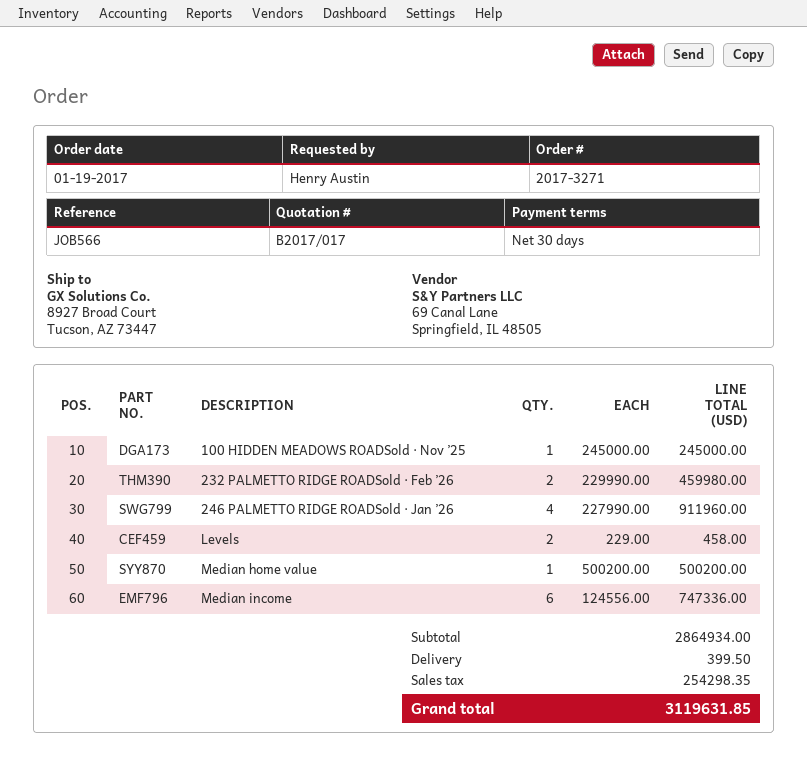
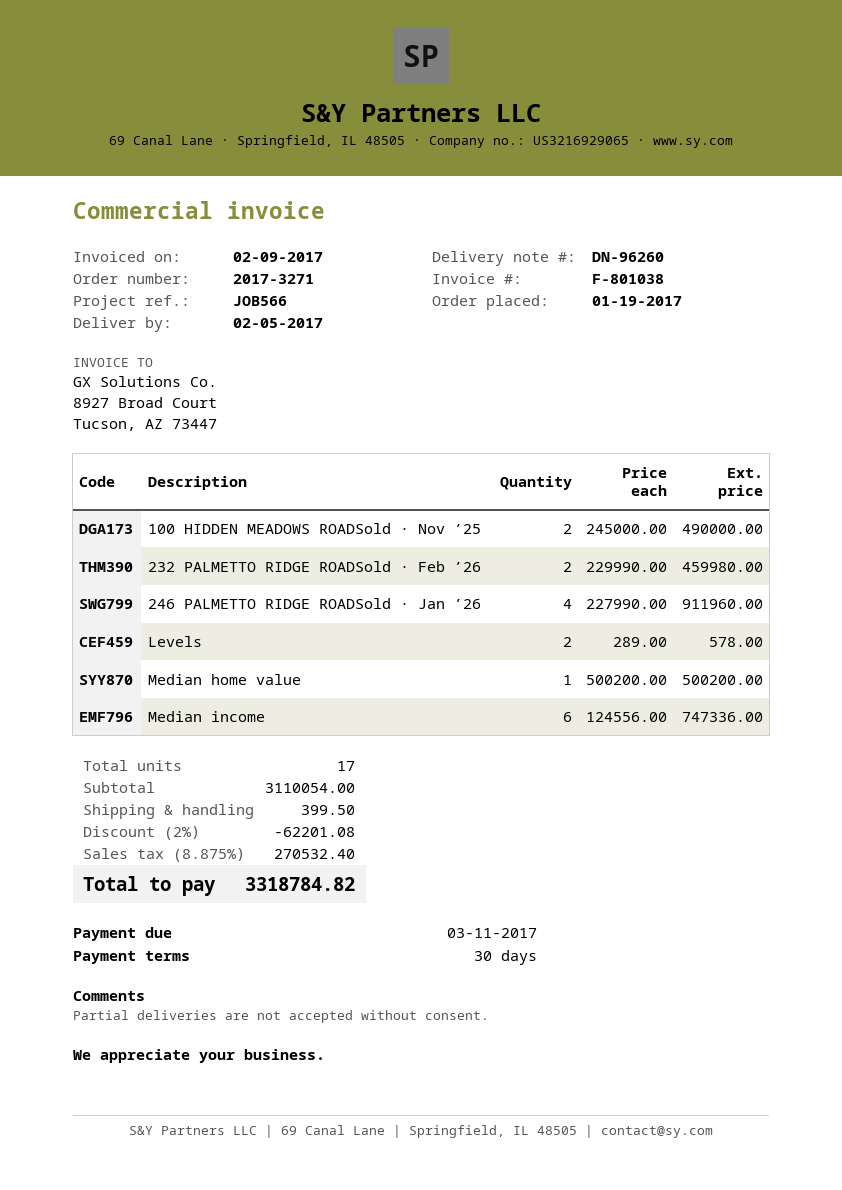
100 HIDDEN MEADOWS ROADSold · Nov ’25: 1 x 245000.00 = 245000.00 -> 2 x 245000.00 = 490000.00
Levels: 2 x 229.00 = 458.00 -> 2 x 289.00 = 578.00
subtotal: 2864934.00 -> 3110054.00
discount: none -> 2% = 62201.08
tax: 254298.35 -> 270532.40
total: 3119631.85 -> 3318784.82

